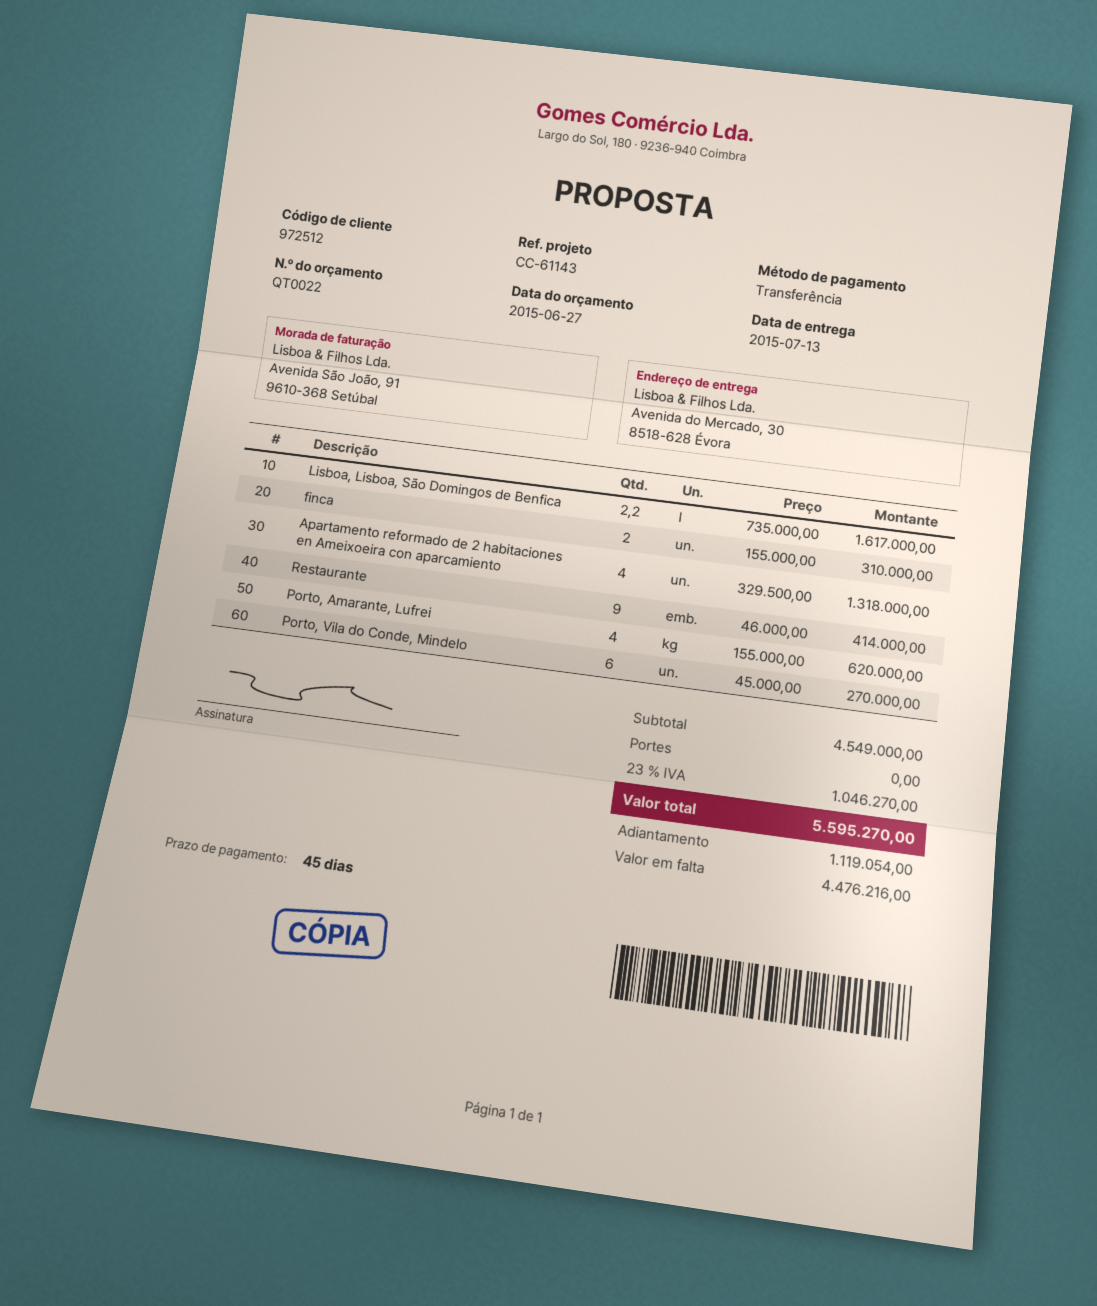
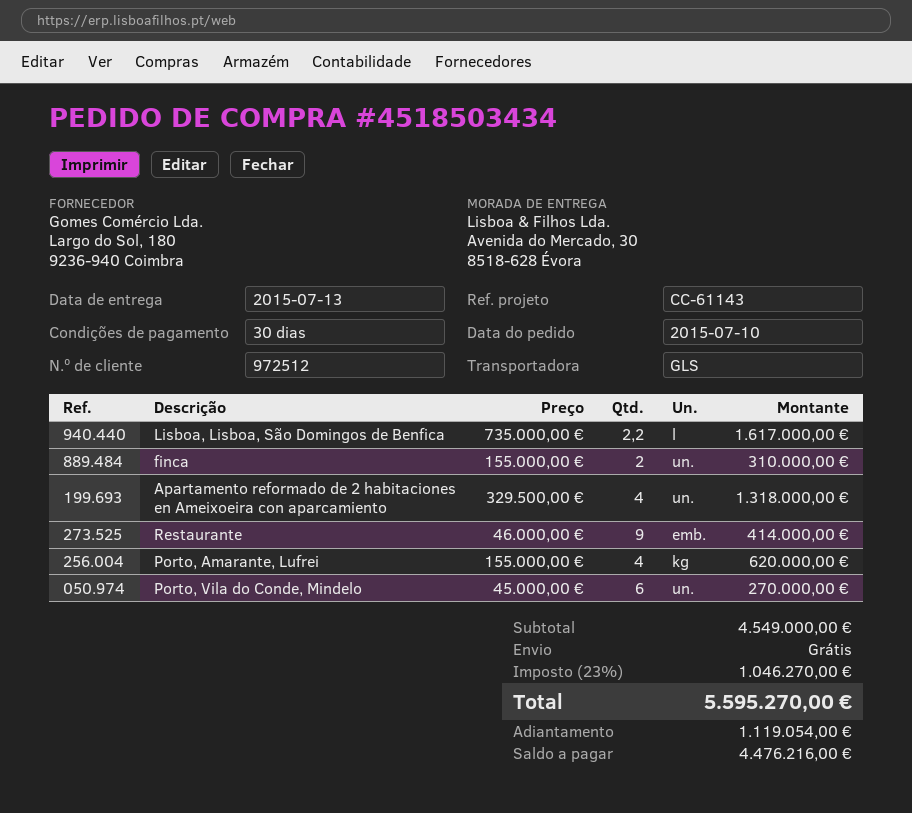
payment terms: 45 days -> 30 days

